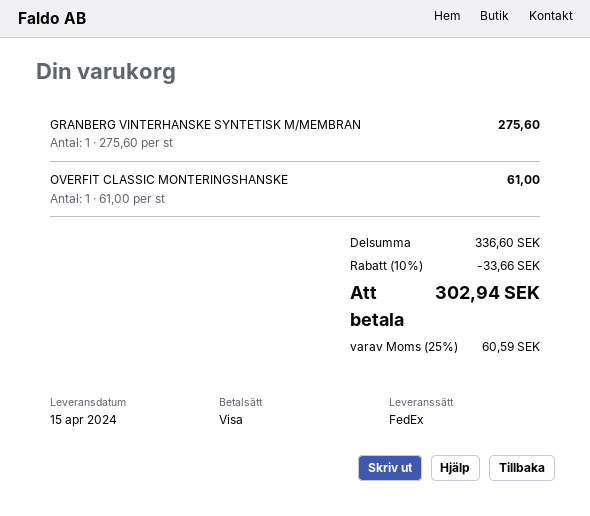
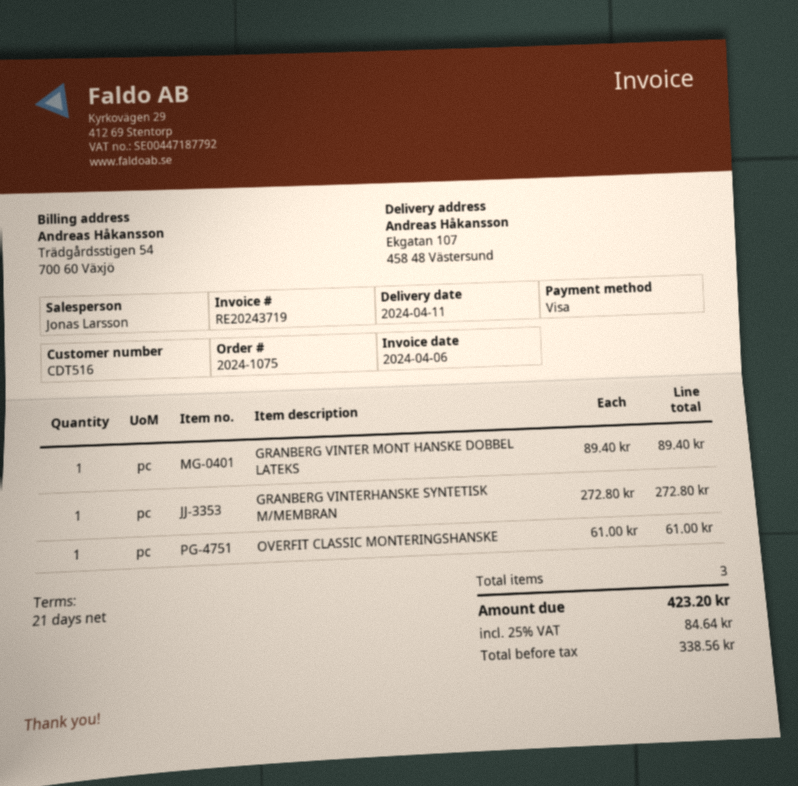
delivery date: 2024-04-15 -> 2024-04-11
GRANBERG VINTERHANSKE SYNTETISK M/MEMBRAN: 1 x 275.60 = 275.60 -> 1 x 272.80 = 272.80
GRANBERG VINTER MONT HANSKE DOBBEL LATEKS: none -> 1 x 89.40 = 89.40
discount: 10% = 33.66 -> none
tax: 25% = 60.59 -> 25% = 84.64
total: 302.94 -> 423.20

